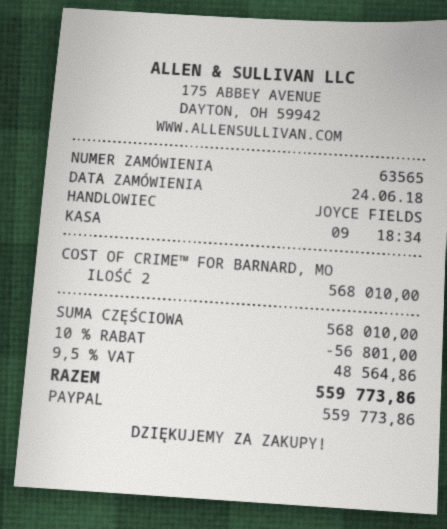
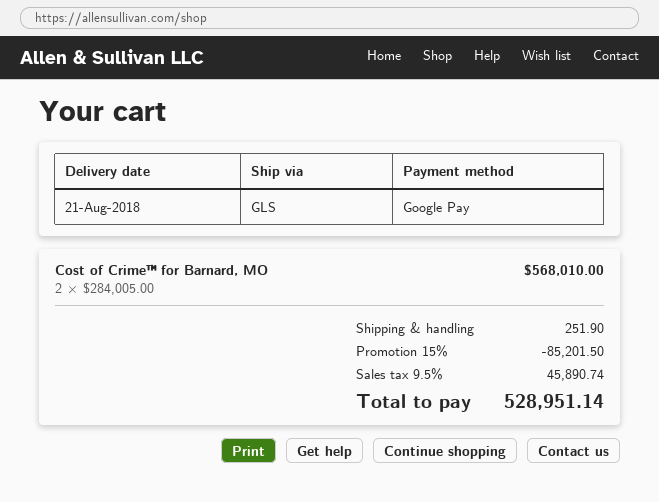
payment method: PayPal -> Google Pay
discount: 10% = 56801.00 -> 15% = 85201.50
shipping: none -> 251.90
tax: 9.5% = 48564.86 -> 9.5% = 45890.74
total: 559773.86 -> 528951.14

